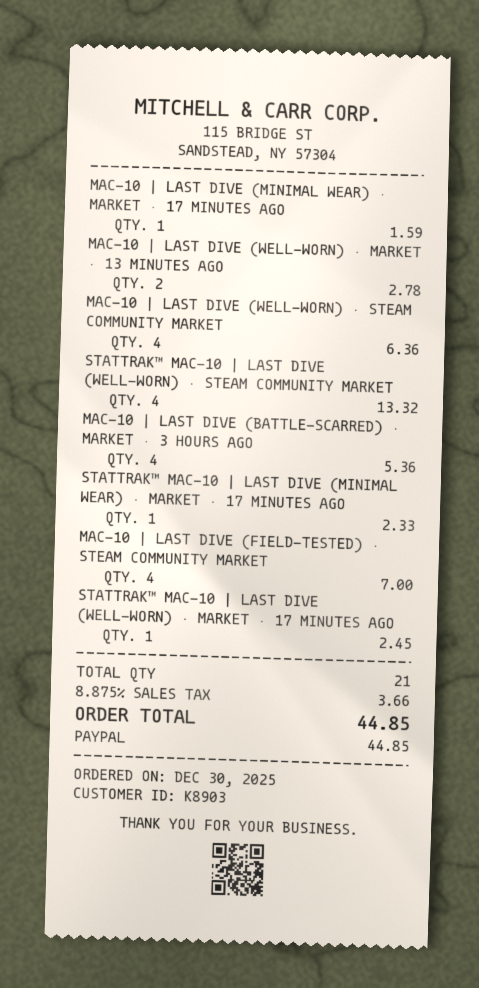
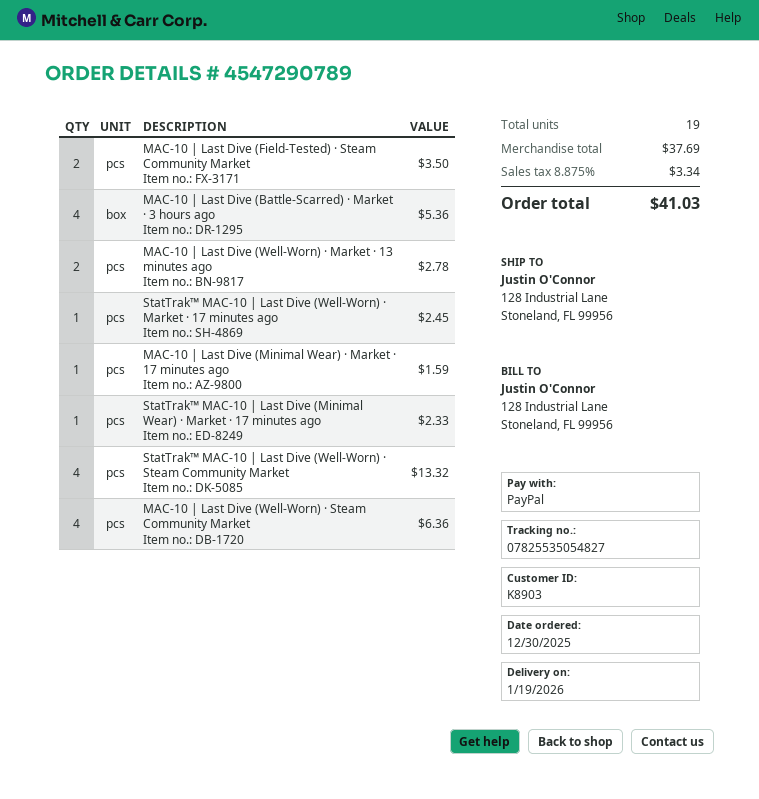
MAC-10 | LAST DIVE (FIELD-TESTED) · STEAM COMMUNITY MARKET: 4 for 7.00 -> 2 for 3.50
total quantity: 21 -> 19
tax: 8.875% = 3.66 -> 8.875% = 3.34
total: 44.85 -> 41.03

